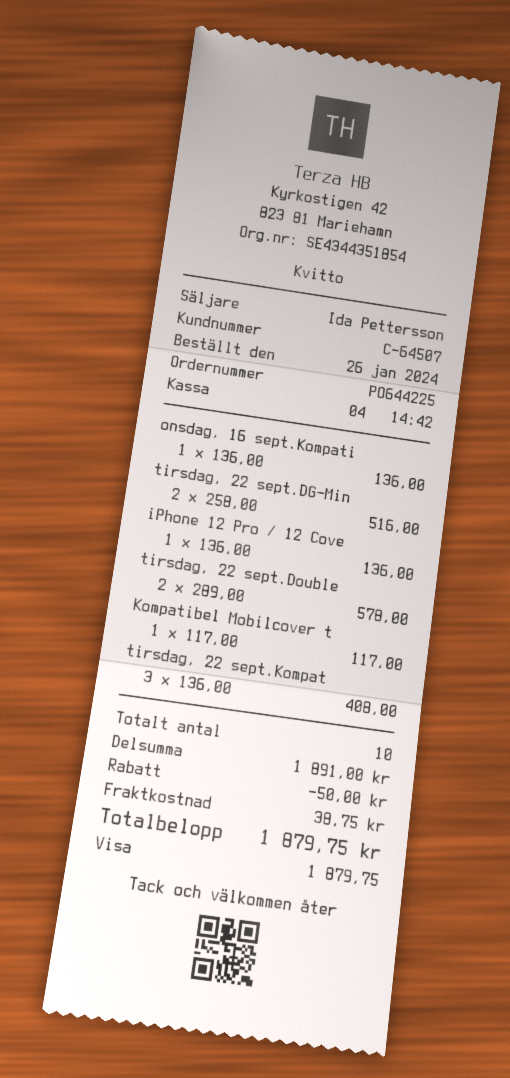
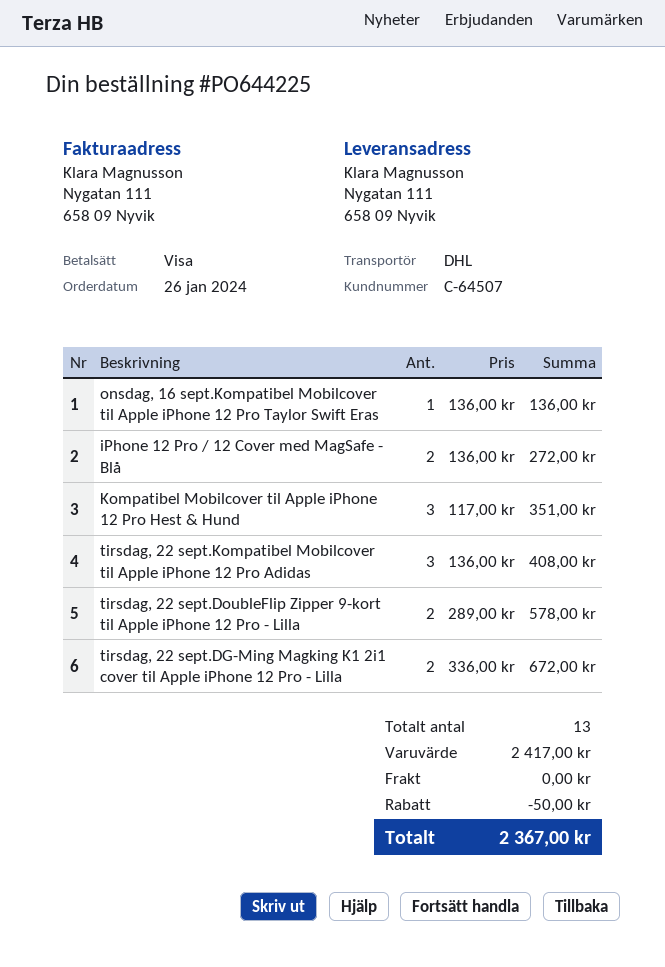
tirsdag, 22 sept.DG-Min: 2 x 258.00 = 516.00 -> 2 x 336.00 = 672.00
iPhone 12 Pro / 12 Cove: 1 x 136.00 = 136.00 -> 2 x 136.00 = 272.00
Kompatibel Mobilcover t: 1 x 117.00 = 117.00 -> 3 x 117.00 = 351.00
total quantity: 10 -> 13
subtotal: 1891.00 -> 2417.00
shipping: 38.75 -> 0.00
total: 1879.75 -> 2367.00

